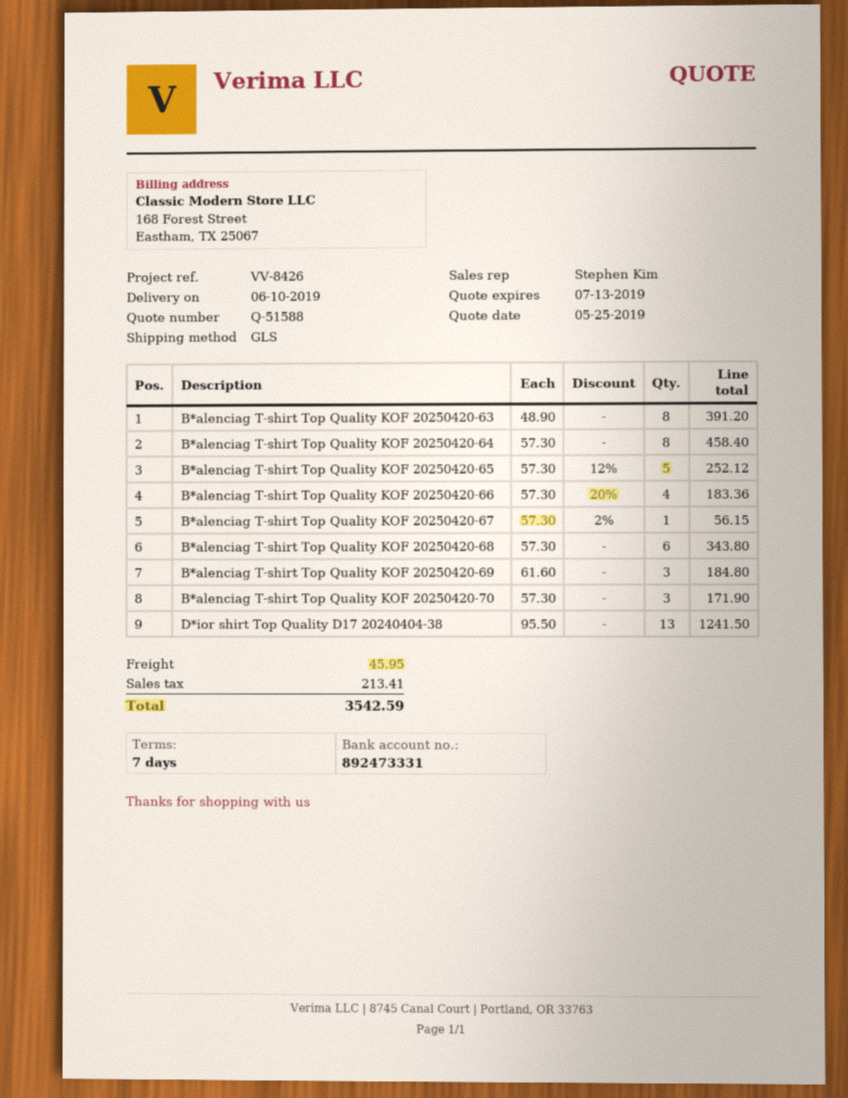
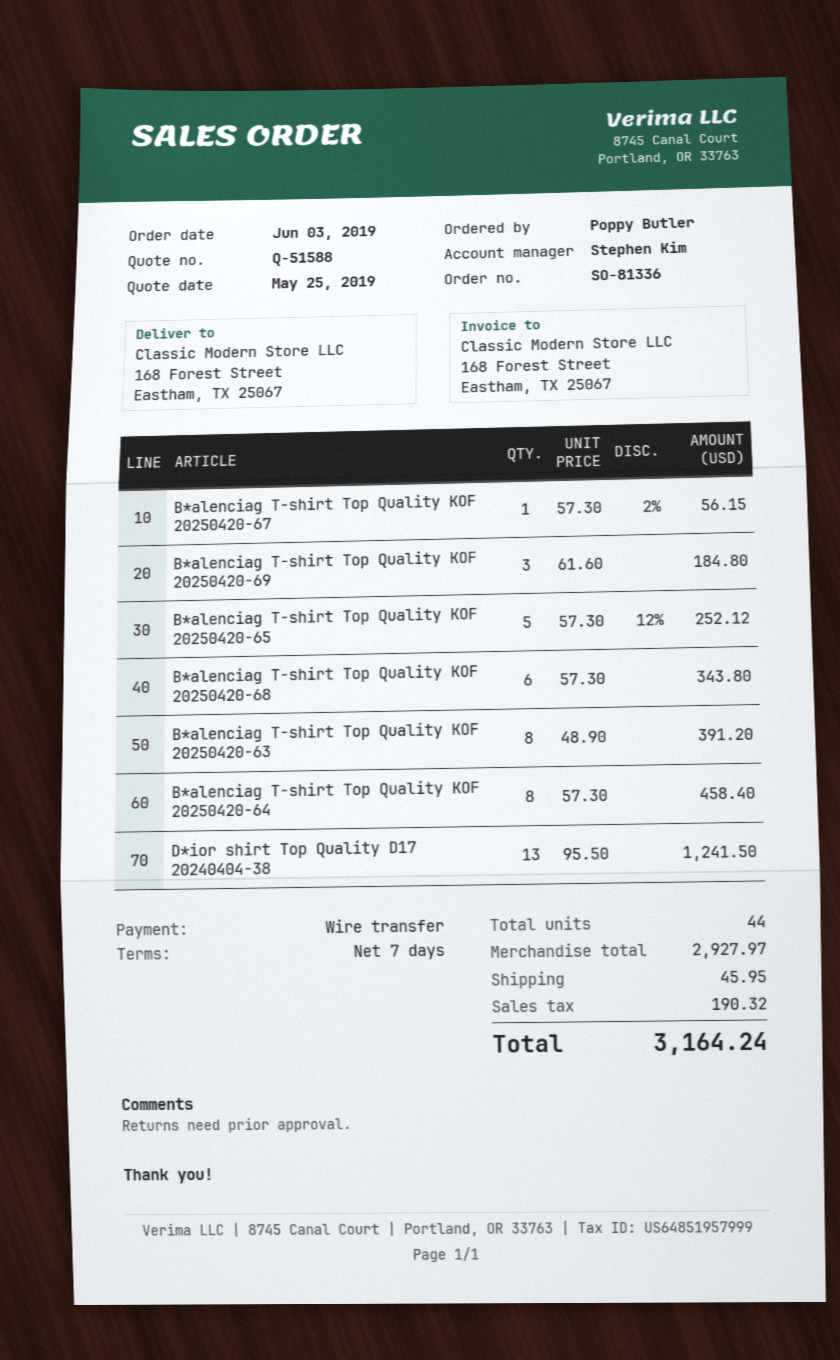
B*alenciag T-shirt Top Quality KOF 20250420-66: 4 x 57.30 - 20% = 183.36 -> none
B*alenciag T-shirt Top Quality KOF 20250420-70: 3 x 57.30 = 171.90 -> none
tax: 213.41 -> 190.32
total: 3542.59 -> 3164.24

